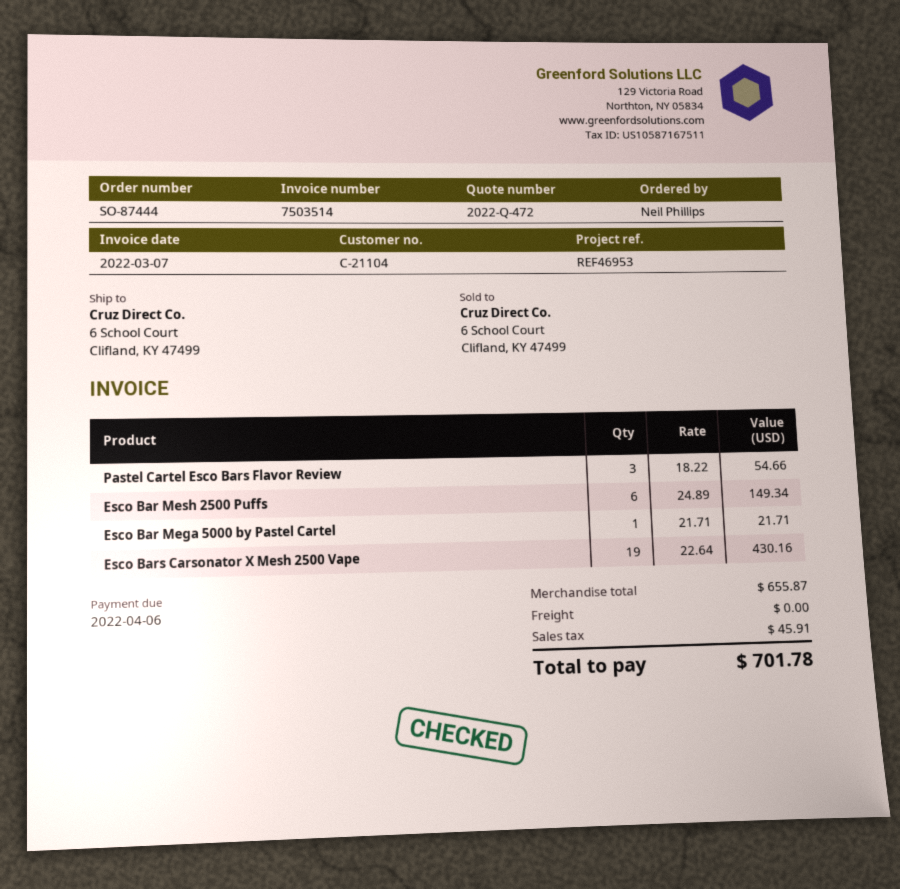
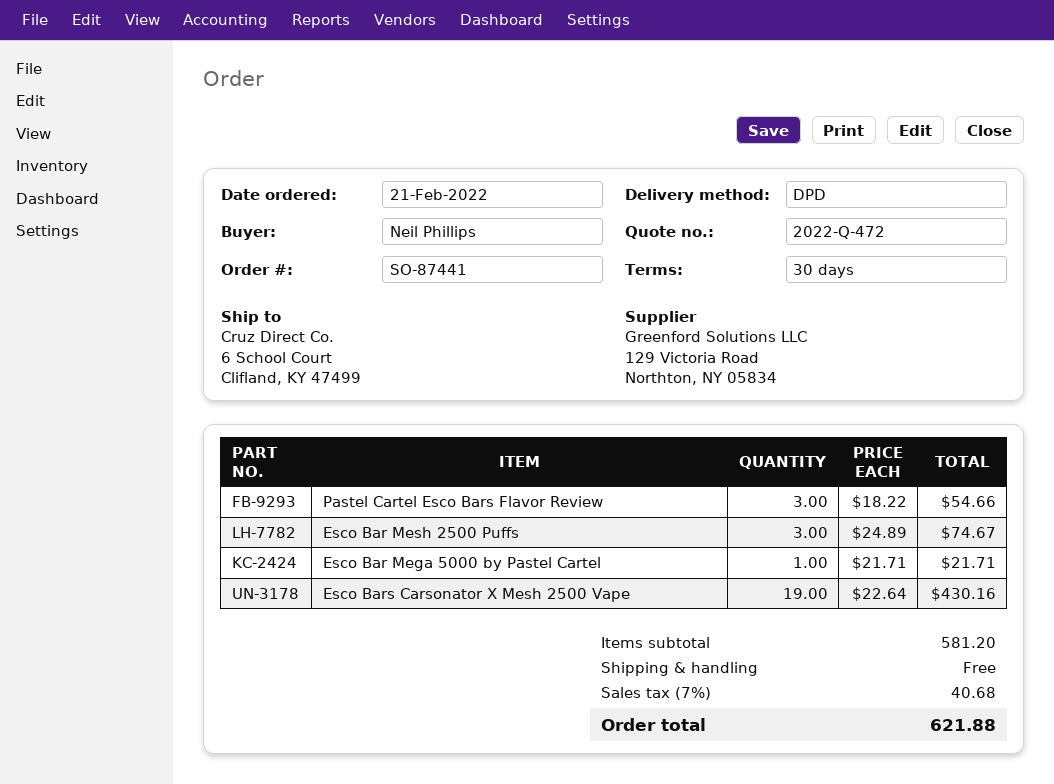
order number: SO-87444 -> SO-87441
Esco Bar Mesh 2500 Puffs: 6 x 24.89 = 149.34 -> 3 x 24.89 = 74.67
subtotal: 655.87 -> 581.20
tax: 45.91 -> 40.68
total: 701.78 -> 621.88

